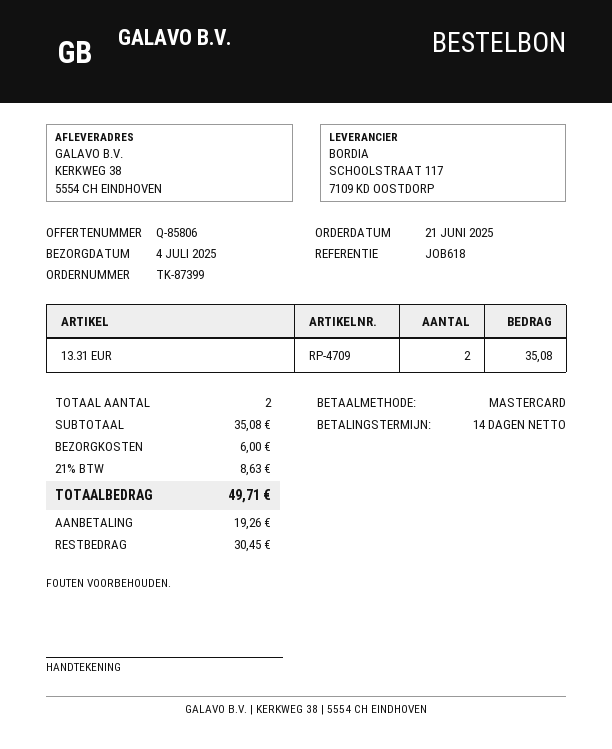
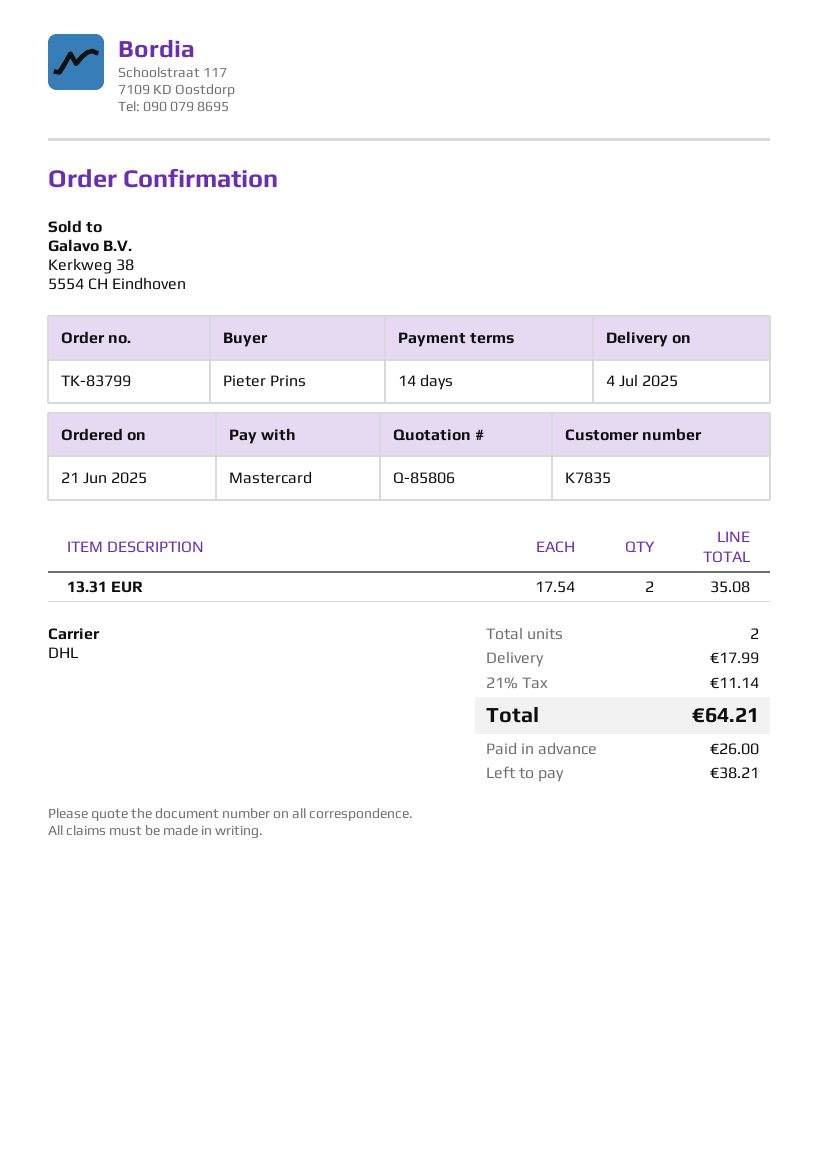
order number: TK-87399 -> TK-83799
shipping: 6.00 -> 17.99
tax: 21% = 8.63 -> 21% = 11.14
total: 49.71 -> 64.21
deposit: 19.26 -> 26.00
balance: 30.45 -> 38.21

